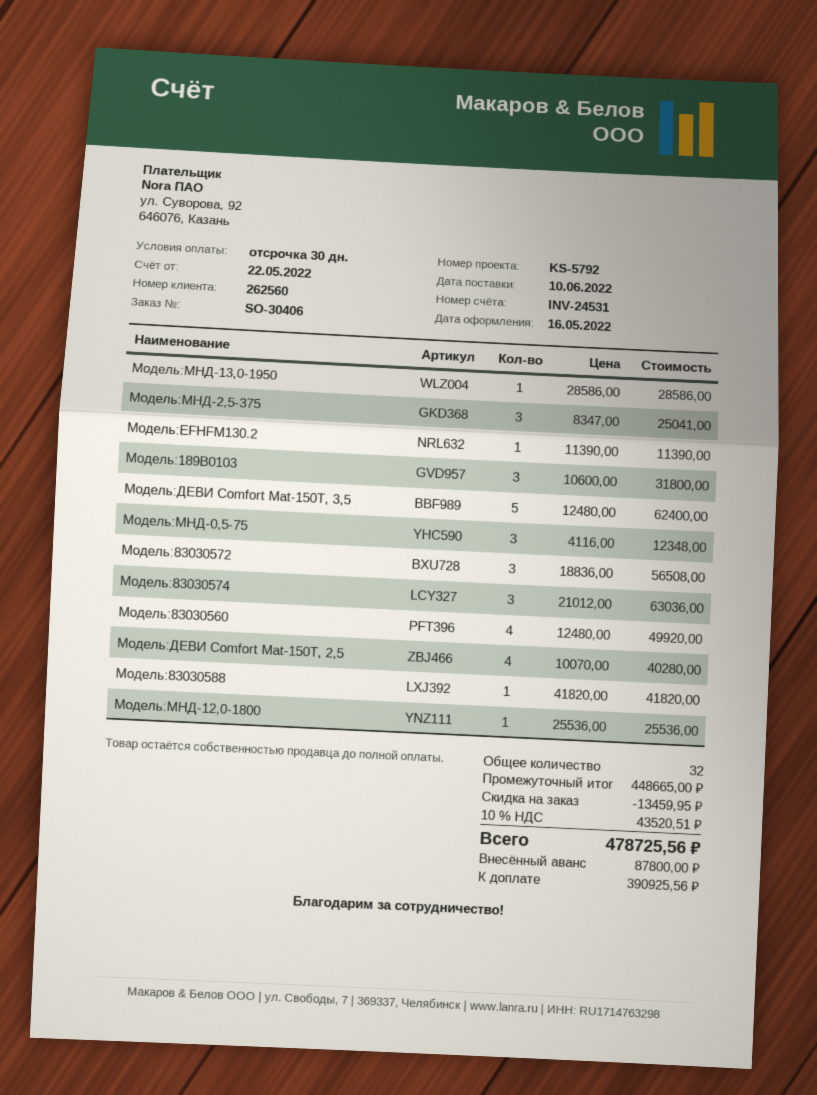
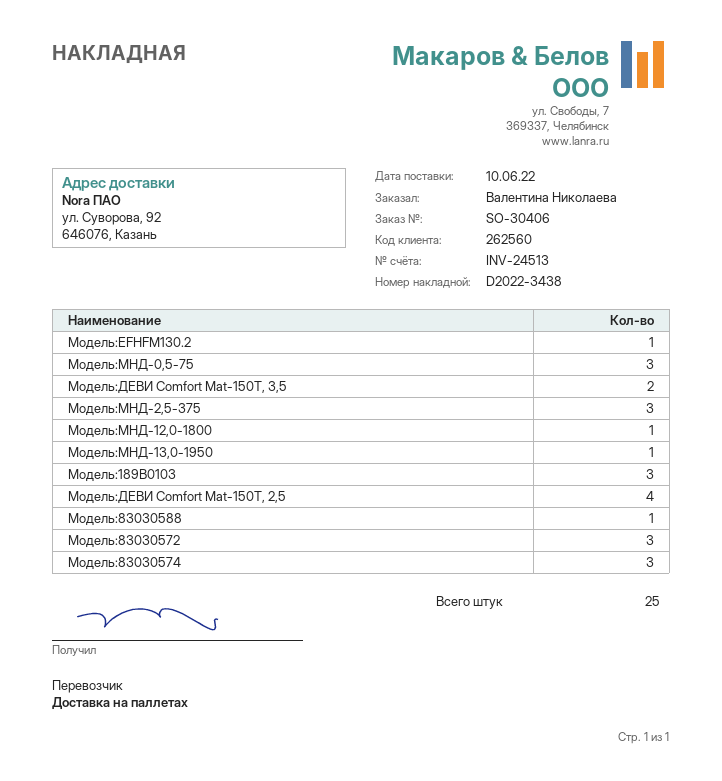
invoice number: INV-24531 -> INV-24513
Модель:ДЕВИ Comfort Mat-150T, 3,5: 5 -> 2
Модель:83030560: 4 -> none
total quantity: 32 -> 25

